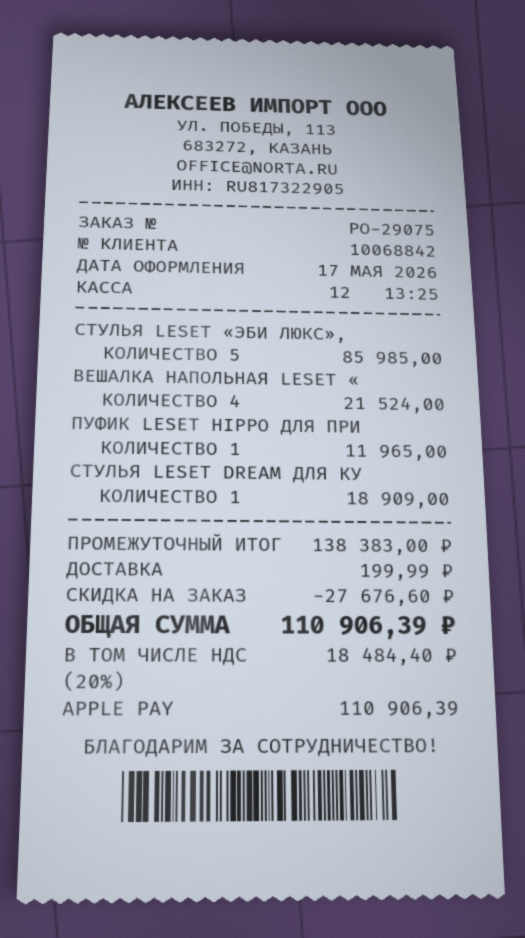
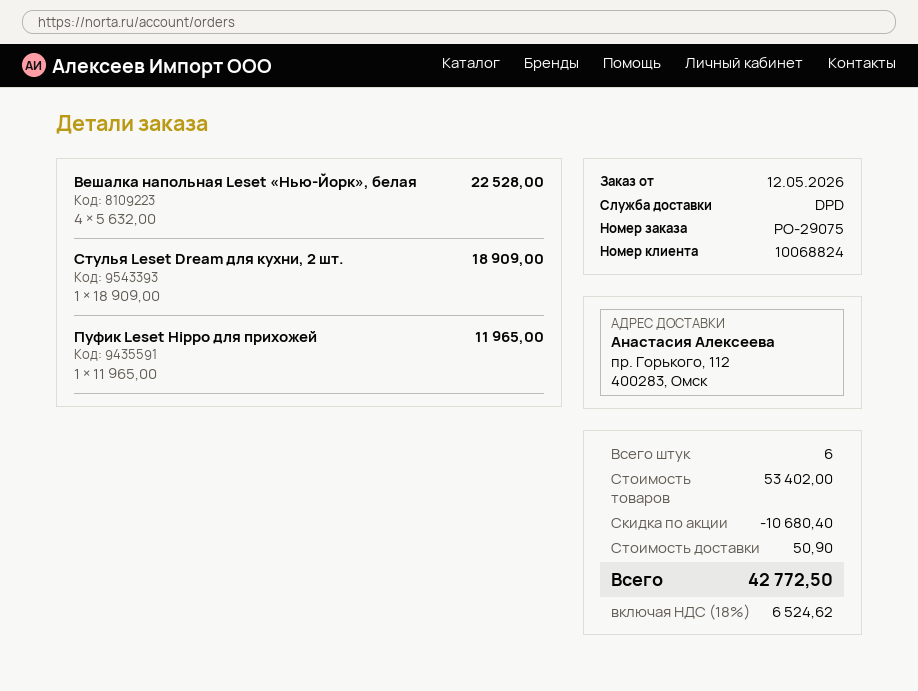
order date: 2026-05-17 -> 2026-05-12
customer number: 10068842 -> 10068824
СТУЛЬЯ LESET «ЭБИ ЛЮКС»,: 5 for 85985.00 -> none
ВЕШАЛКА НАПОЛЬНАЯ LESET «: 4 for 21524.00 -> 4 for 22528.00
subtotal: 138383.00 -> 53402.00
discount: 27676.60 -> 10680.40
shipping: 199.99 -> 50.90
tax: 20% = 18484.40 -> 18% = 6524.62
total: 110906.39 -> 42772.50

